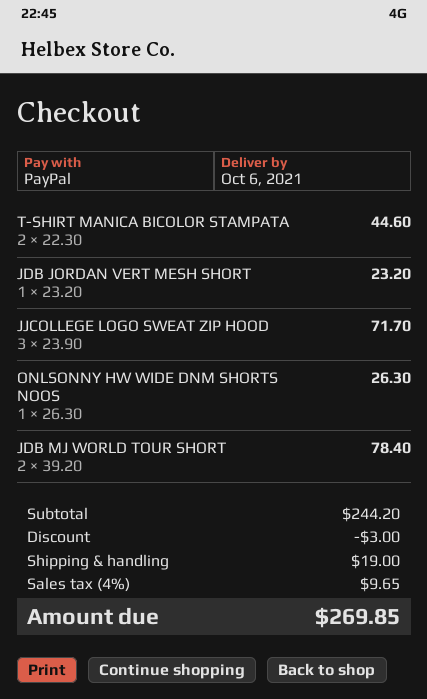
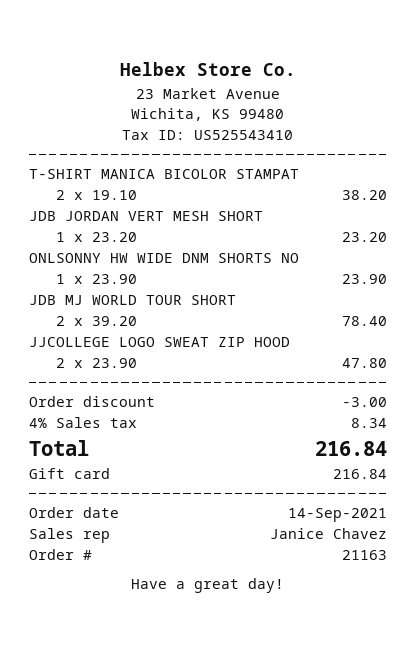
payment method: PayPal -> gift card
T-SHIRT MANICA BICOLOR STAMPATA: 2 x 22.30 = 44.60 -> 2 x 19.10 = 38.20
JJCOLLEGE LOGO SWEAT ZIP HOOD: 3 x 23.90 = 71.70 -> 2 x 23.90 = 47.80
ONLSONNY HW WIDE DNM SHORTS NOOS: 1 x 26.30 = 26.30 -> 1 x 23.90 = 23.90
shipping: 19.00 -> none
tax: 4% = 9.65 -> 4% = 8.34
total: 269.85 -> 216.84

